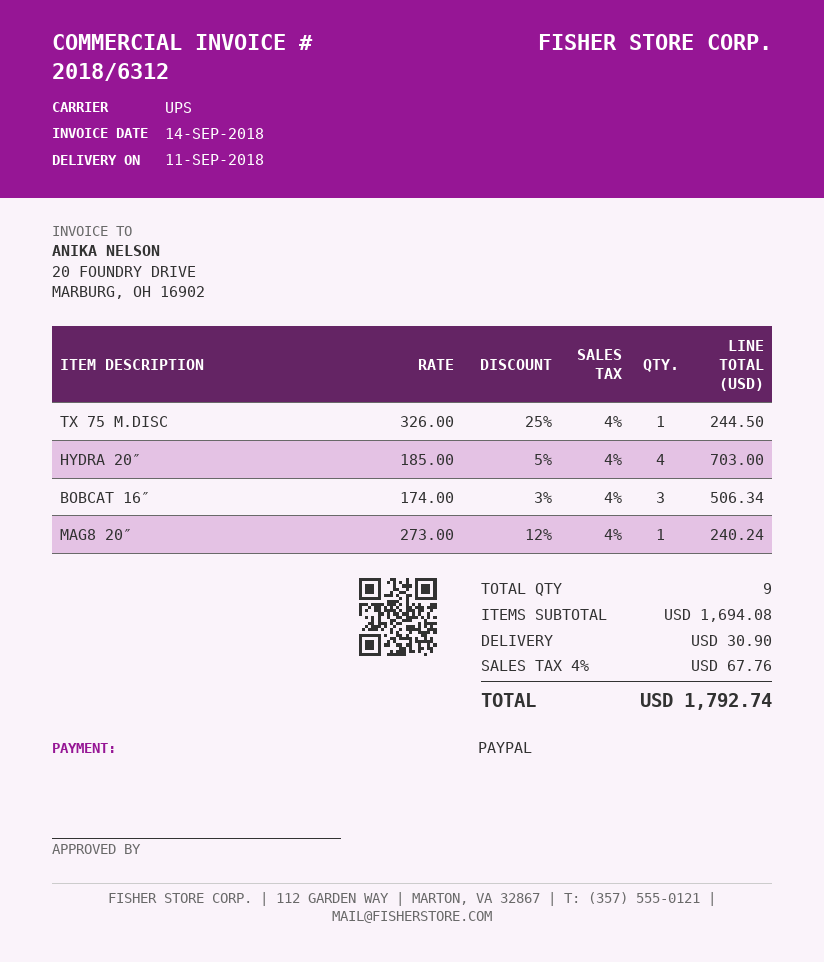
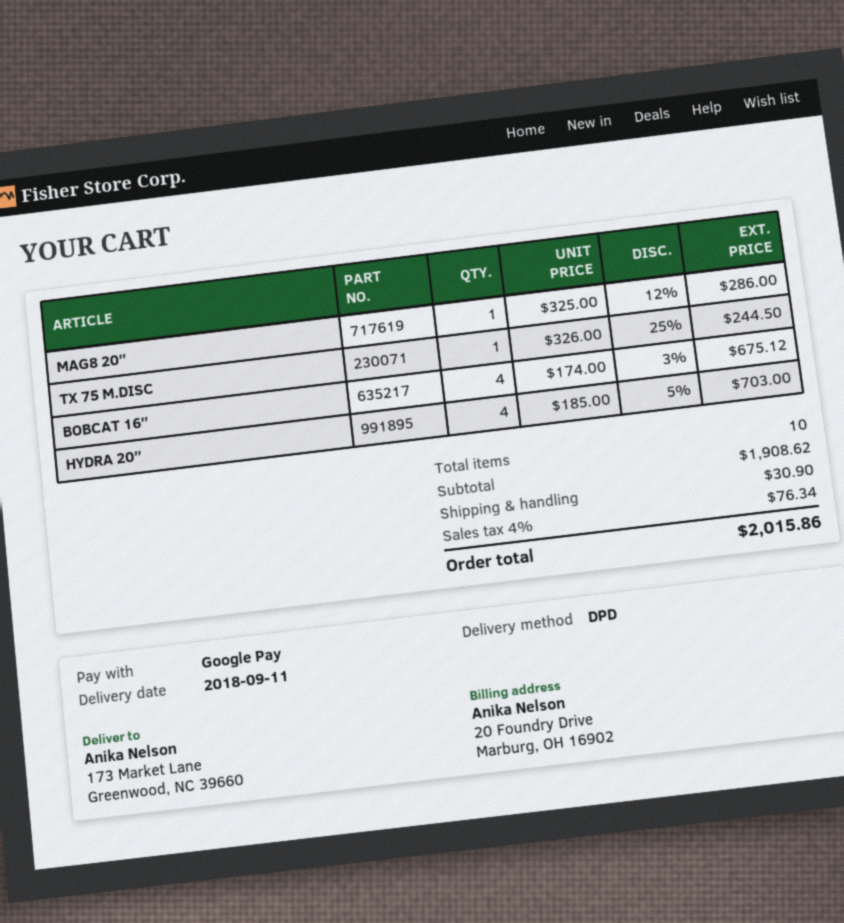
payment method: PayPal -> Google Pay
shipping method: UPS -> DPD
BOBCAT 16″: 3 x 174.00 - 3% = 506.34 -> 4 x 174.00 - 3% = 675.12
MAG8 20″: 1 x 273.00 - 12% = 240.24 -> 1 x 325.00 - 12% = 286.00
total quantity: 9 -> 10
subtotal: 1694.08 -> 1908.62
tax: 4% = 67.76 -> 4% = 76.34
total: 1792.74 -> 2015.86

